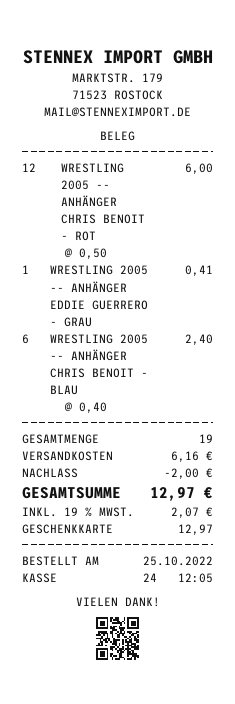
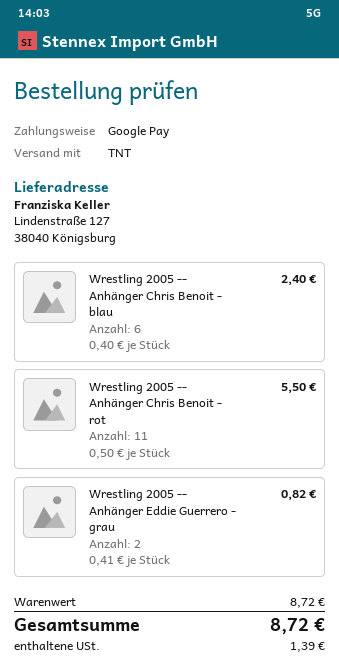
payment method: gift card -> Google Pay
WRESTLING 2005 -- ANHÄNGER CHRIS BENOIT - ROT: 12 x 0.50 = 6.00 -> 11 x 0.50 = 5.50
WRESTLING 2005 -- ANHÄNGER EDDIE GUERRERO - GRAU: 1 x 0.41 = 0.41 -> 2 x 0.41 = 0.82
discount: 2.00 -> none
shipping: 6.16 -> none
tax: 2.07 -> 1.39
total: 12.97 -> 8.72

